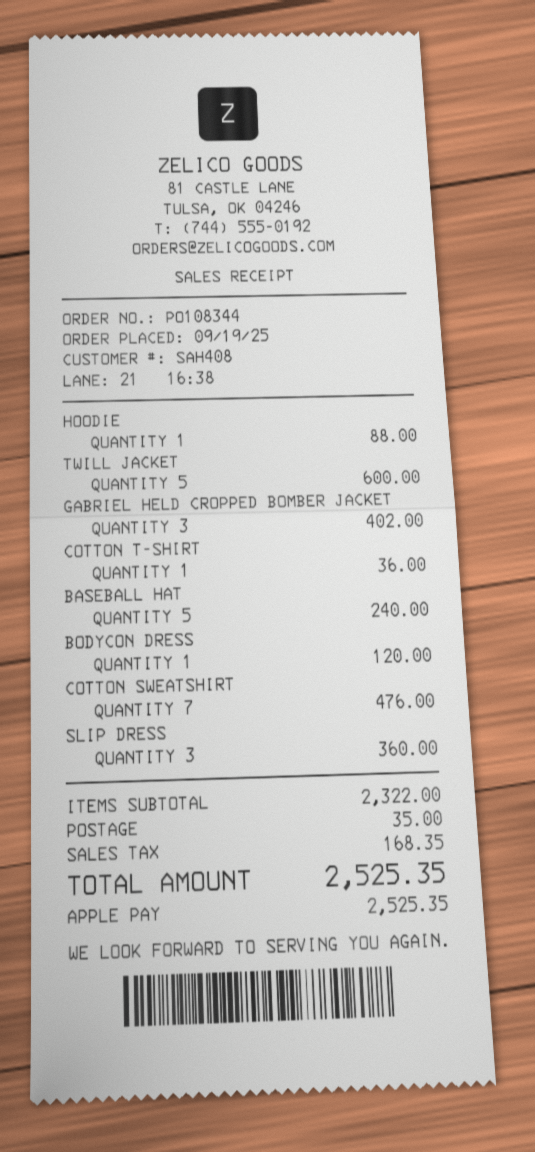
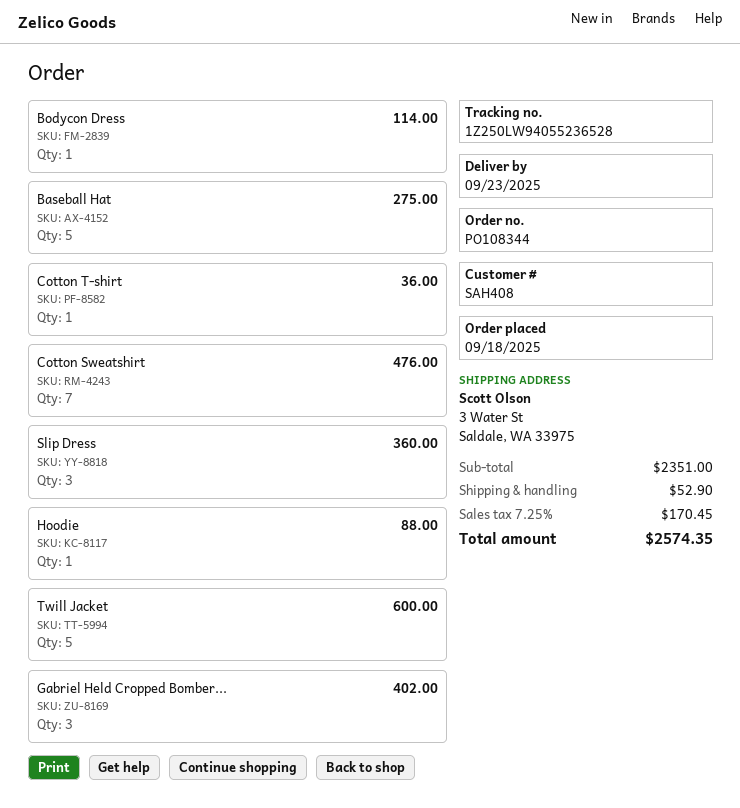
order date: 2025-09-19 -> 2025-09-18
BASEBALL HAT: 5 for 240.00 -> 5 for 275.00
BODYCON DRESS: 1 for 120.00 -> 1 for 114.00
subtotal: 2322.00 -> 2351.00
shipping: 35.00 -> 52.90
tax: 168.35 -> 170.45
total: 2525.35 -> 2574.35

